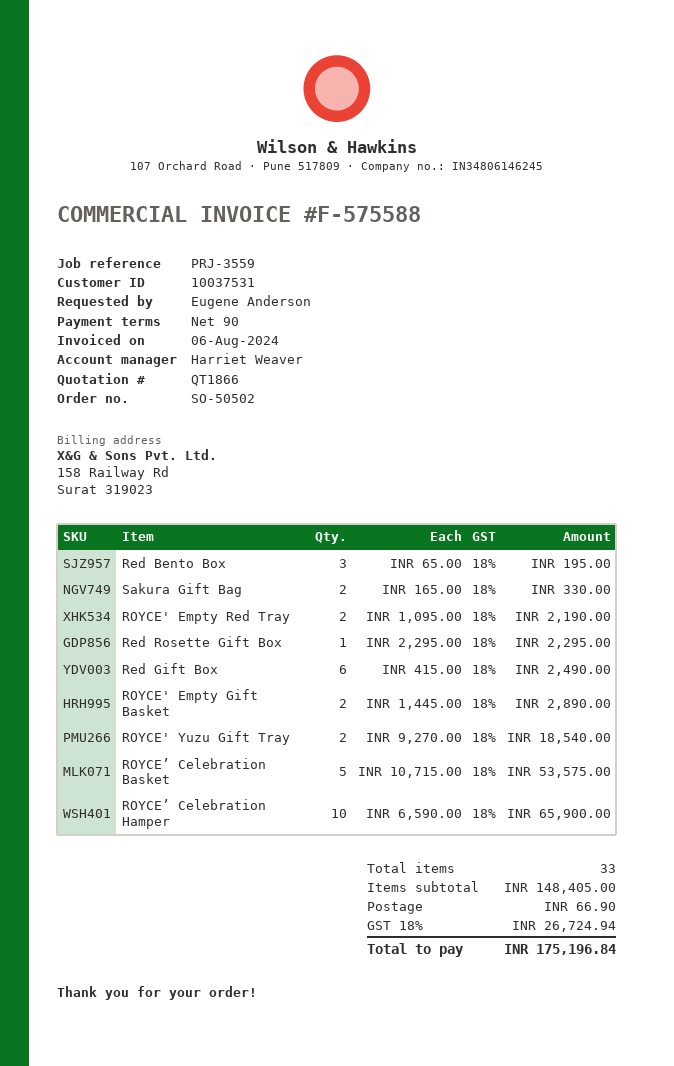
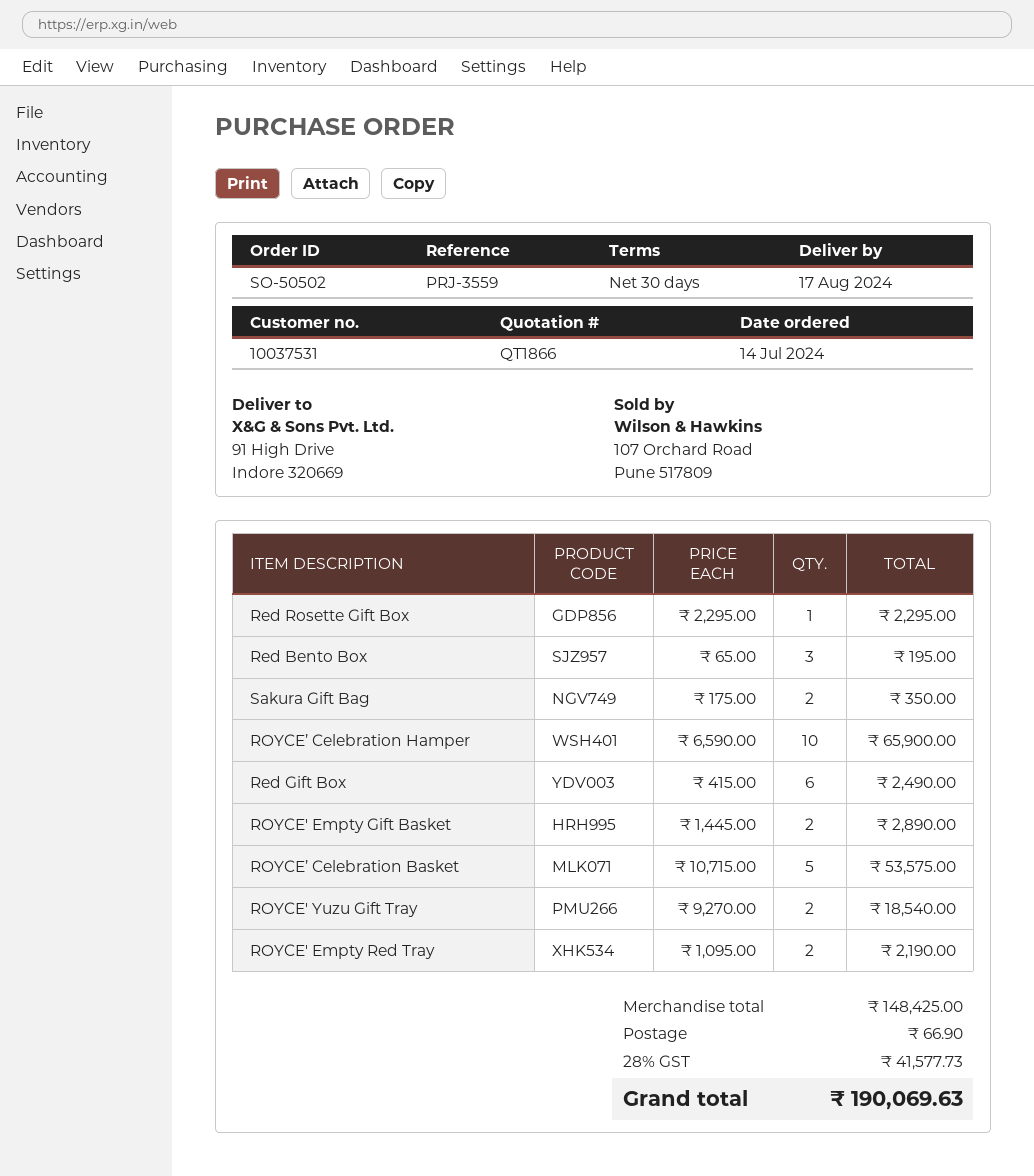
payment terms: 90 days -> 30 days
Sakura Gift Bag: 2 x 165.00 = 330.00 -> 2 x 175.00 = 350.00
subtotal: 148405.00 -> 148425.00
tax: 18% = 26724.94 -> 28% = 41577.73
total: 175196.84 -> 190069.63

